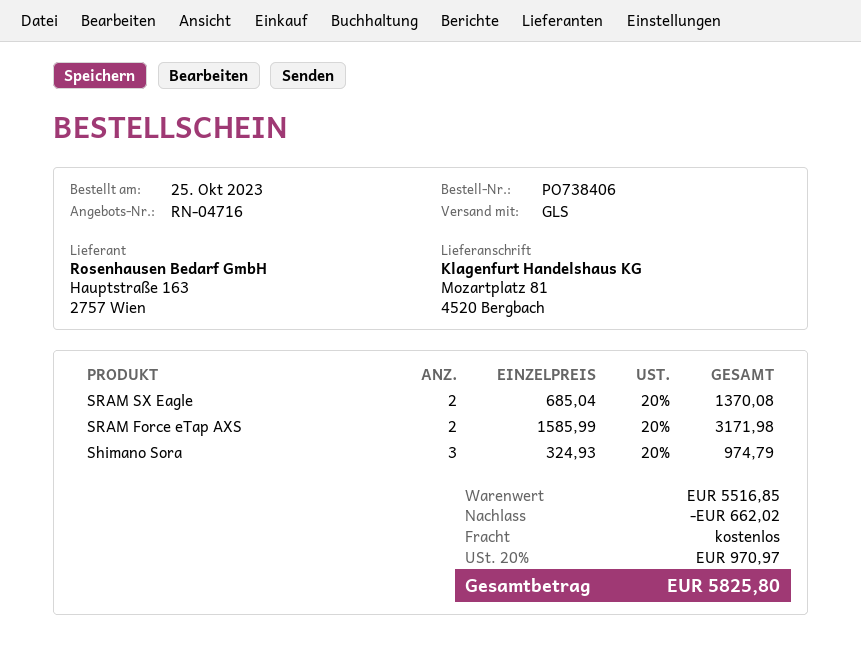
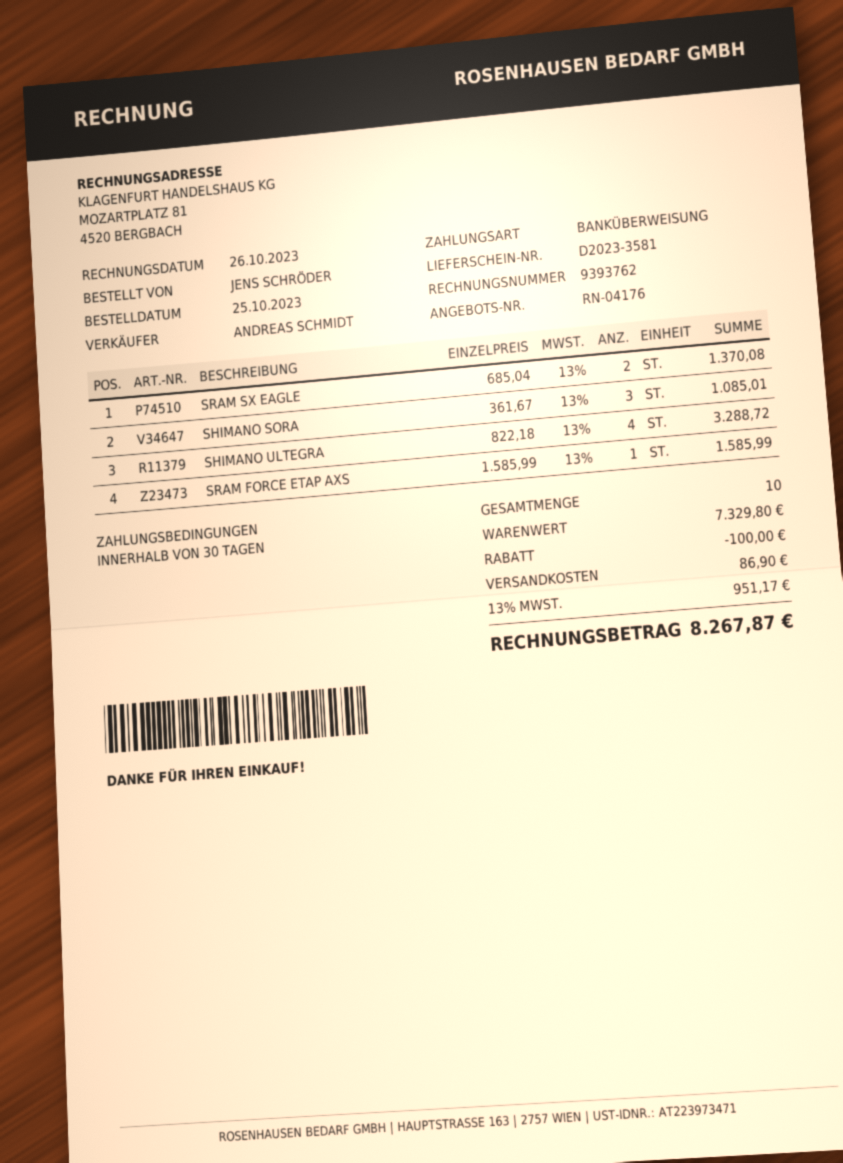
quote number: RN-04716 -> RN-04176
SRAM Force eTap AXS: 2 x 1585.99 = 3171.98 -> 1 x 1585.99 = 1585.99
Shimano Sora: 3 x 324.93 = 974.79 -> 3 x 361.67 = 1085.01
SHIMANO ULTEGRA: none -> 4 x 822.18 = 3288.72
subtotal: 5516.85 -> 7329.80
discount: 662.02 -> 100.00
shipping: 0.00 -> 86.90
tax: 20% = 970.97 -> 13% = 951.17
total: 5825.80 -> 8267.87

